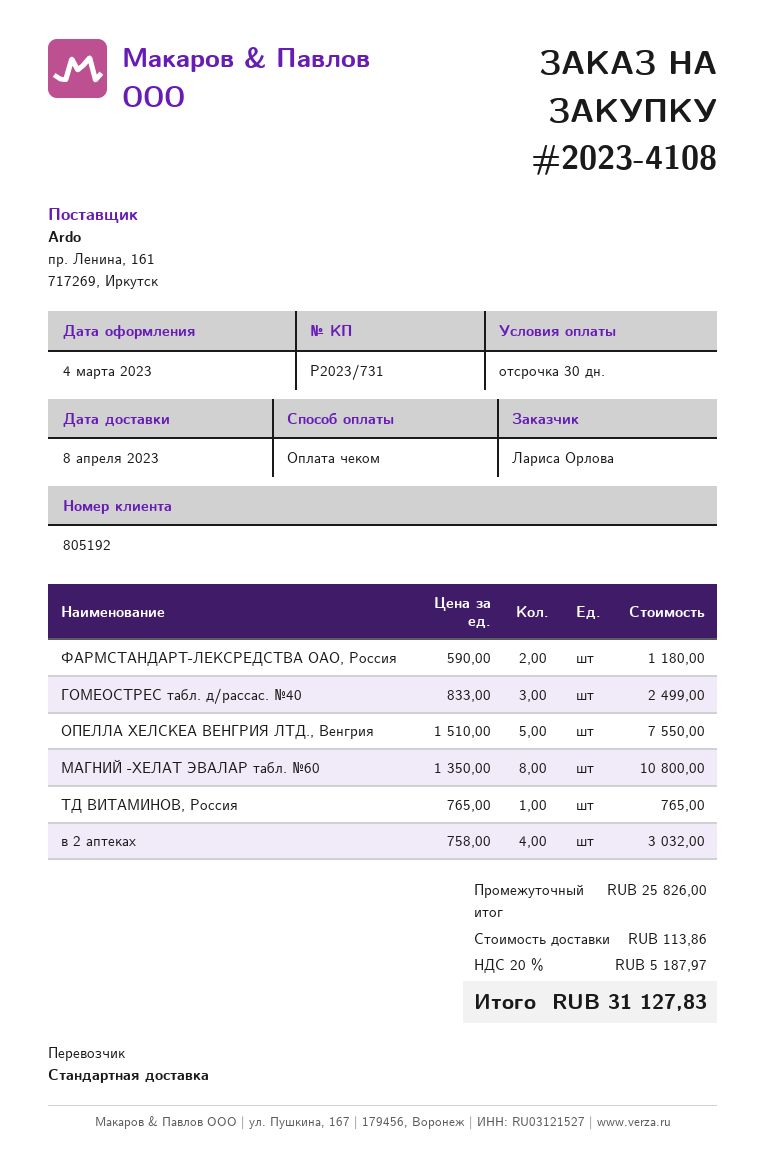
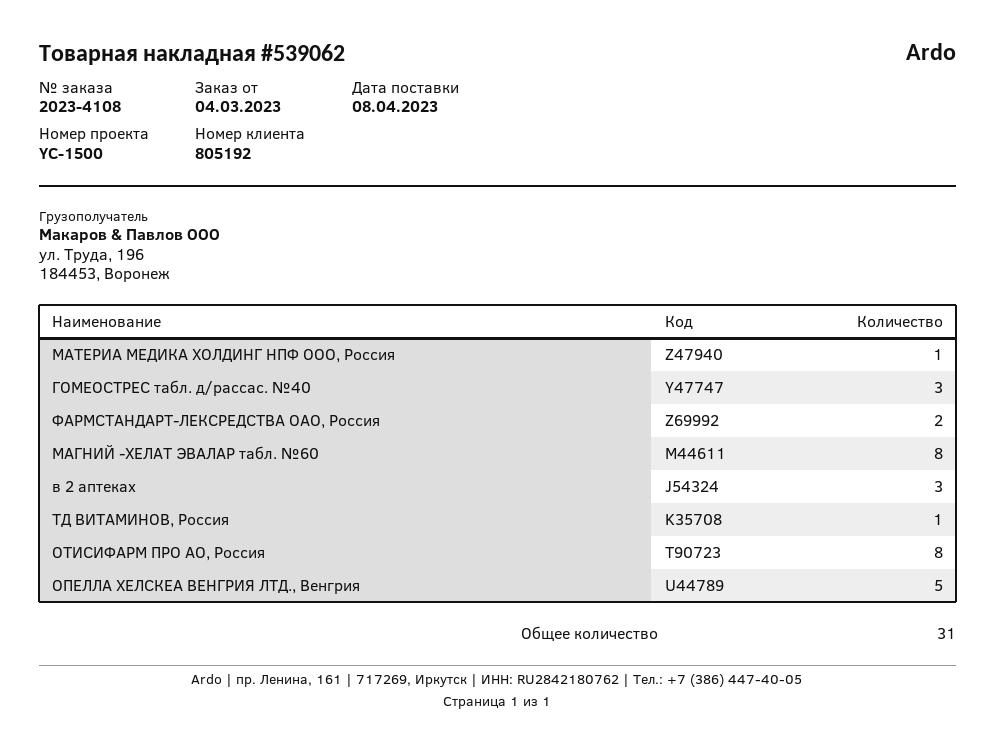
в 2 аптеках: 4 -> 3
МАТЕРИА МЕДИКА ХОЛДИНГ НПФ ООО, Россия: none -> 1
ОТИСИФАРМ ПРО АО, Россия: none -> 8

